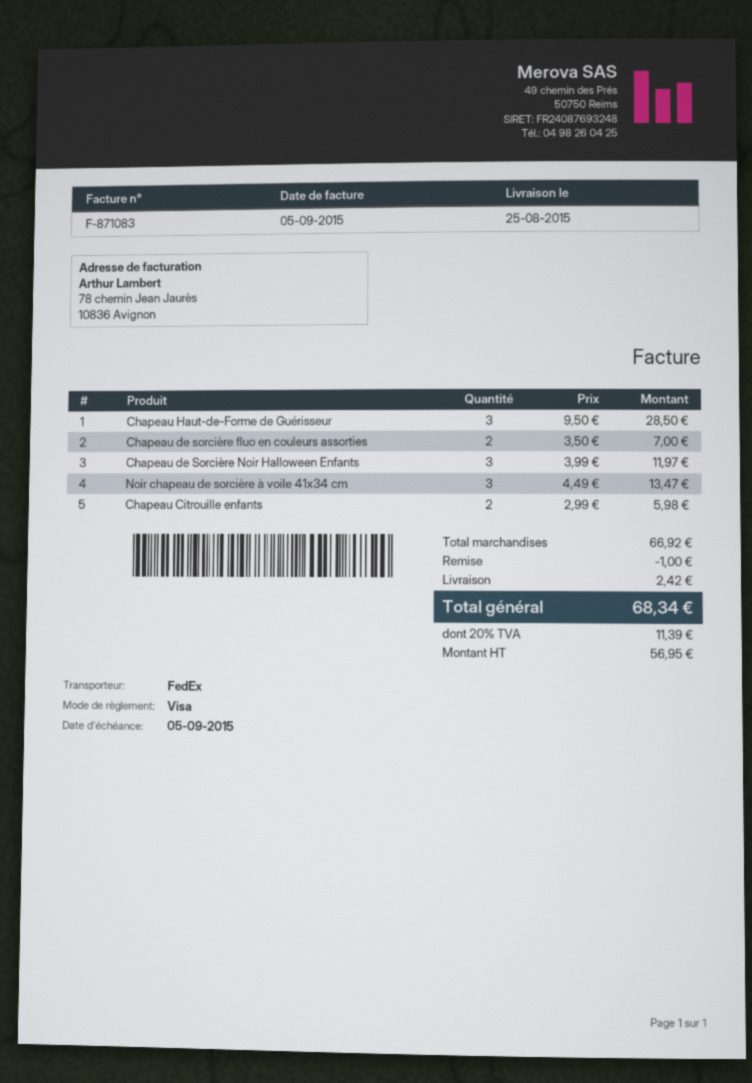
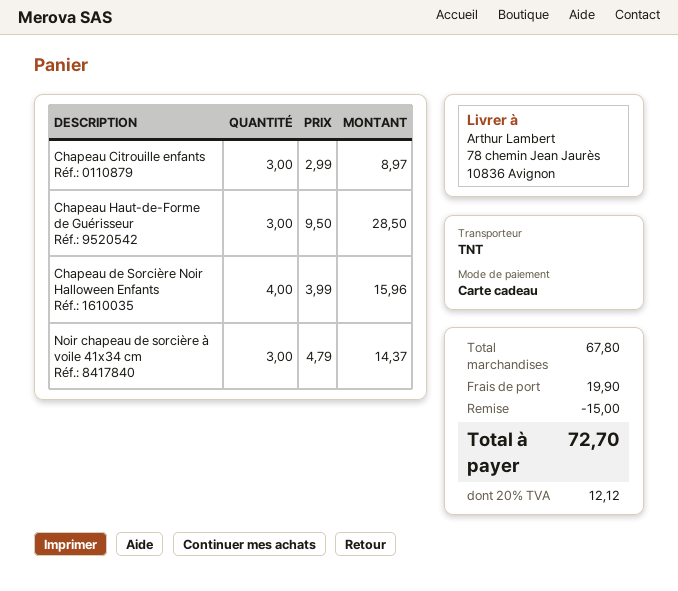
payment method: Visa -> gift card
shipping method: FedEx -> TNT
Chapeau de sorcière fluo en couleurs assorties: 2 x 3.50 = 7.00 -> none
Chapeau de Sorcière Noir Halloween Enfants: 3 x 3.99 = 11.97 -> 4 x 3.99 = 15.96
Noir chapeau de sorcière à voile 41x34 cm: 3 x 4.49 = 13.47 -> 3 x 4.79 = 14.37
Chapeau Citrouille enfants: 2 x 2.99 = 5.98 -> 3 x 2.99 = 8.97
subtotal: 66.92 -> 67.80
discount: 1.00 -> 15.00
shipping: 2.42 -> 19.90
tax: 20% = 11.39 -> 20% = 12.12
total: 68.34 -> 72.70

